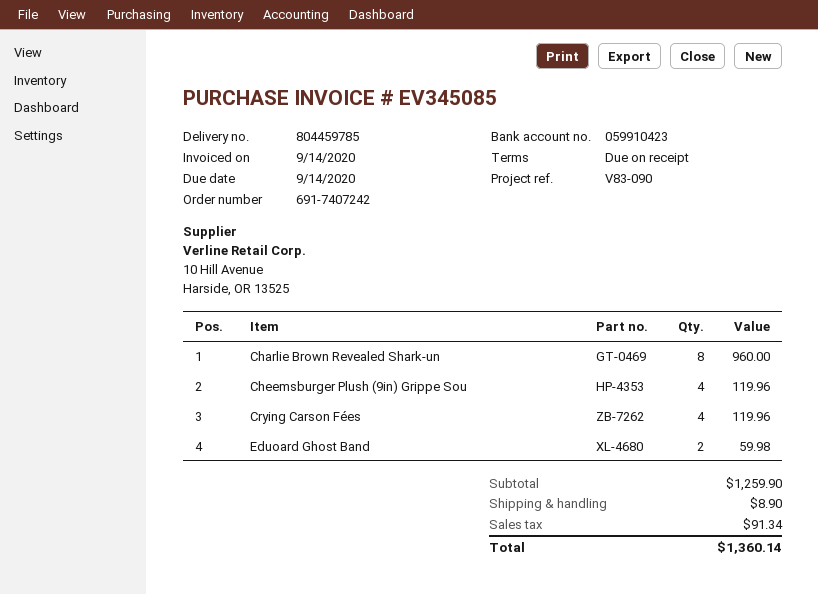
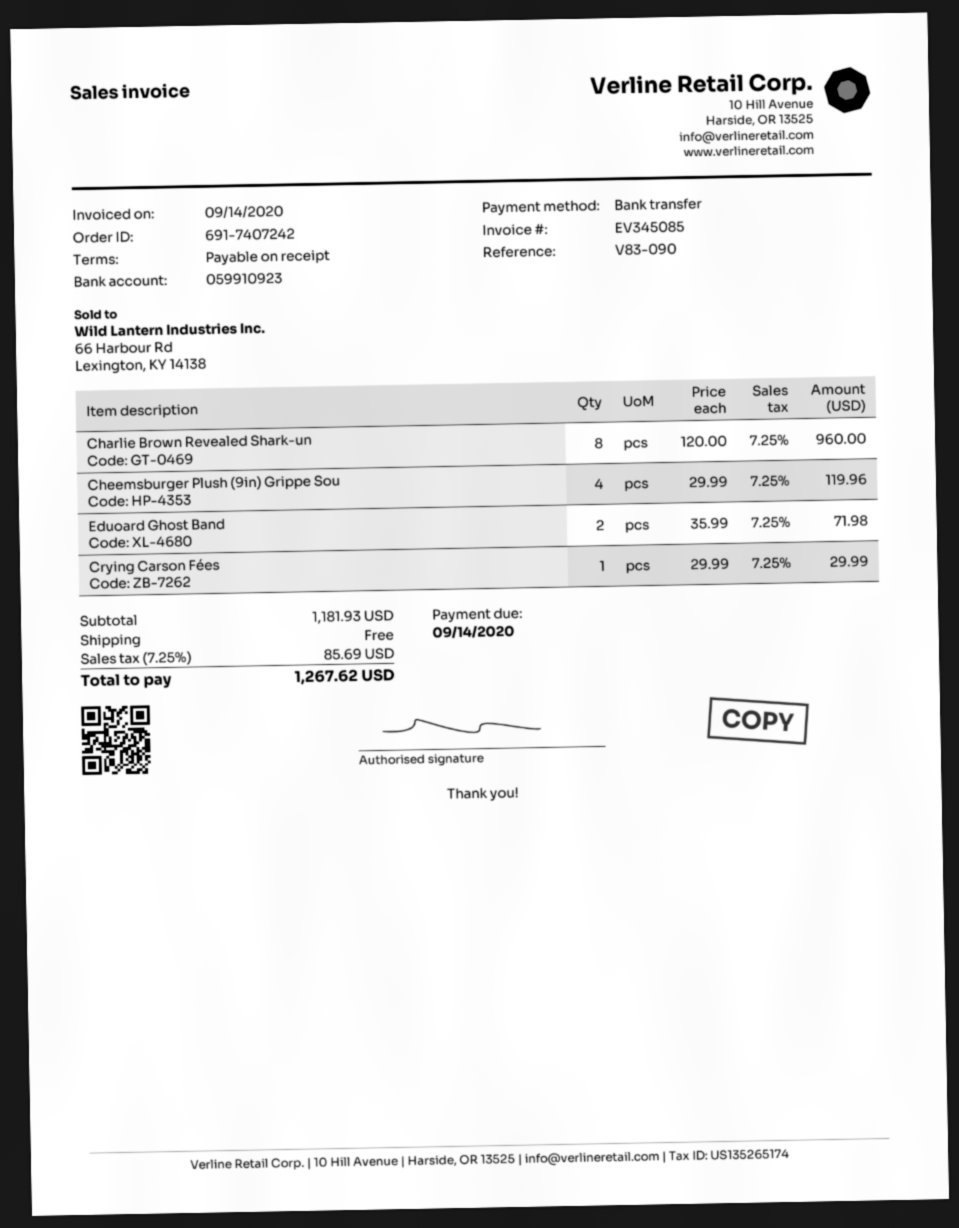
bank account: 059910423 -> 059910923
Crying Carson Fées: 4 for 119.96 -> 1 for 29.99
Eduoard Ghost Band: 2 for 59.98 -> 2 for 71.98
subtotal: 1259.90 -> 1181.93
shipping: 8.90 -> 0.00
tax: 91.34 -> 85.69
total: 1360.14 -> 1267.62

